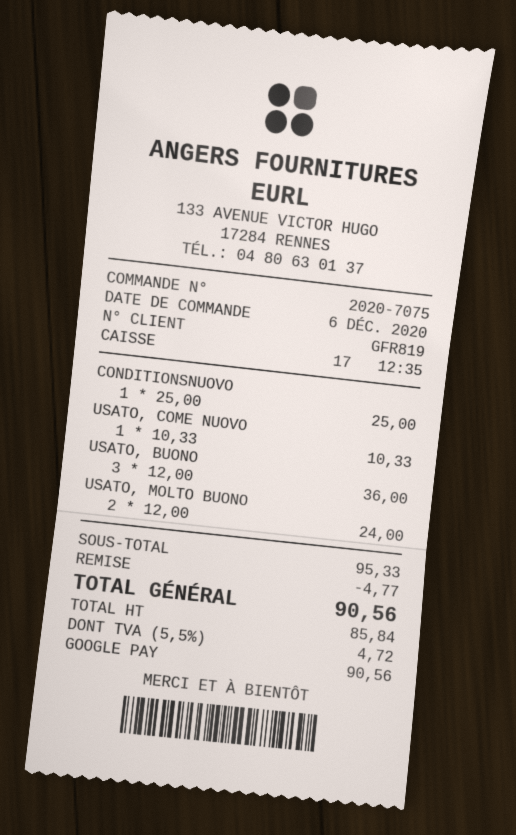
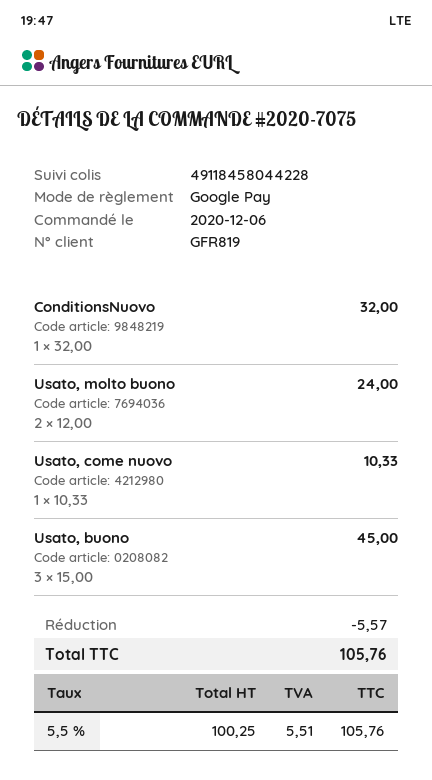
CONDITIONSNUOVO: 1 x 25.00 = 25.00 -> 1 x 32.00 = 32.00
USATO, BUONO: 3 x 12.00 = 36.00 -> 3 x 15.00 = 45.00
discount: 4.77 -> 5.57
net: 85.84 -> 100.25
tax: 5.5% = 4.72 -> 5.5% = 5.51
total: 90.56 -> 105.76

